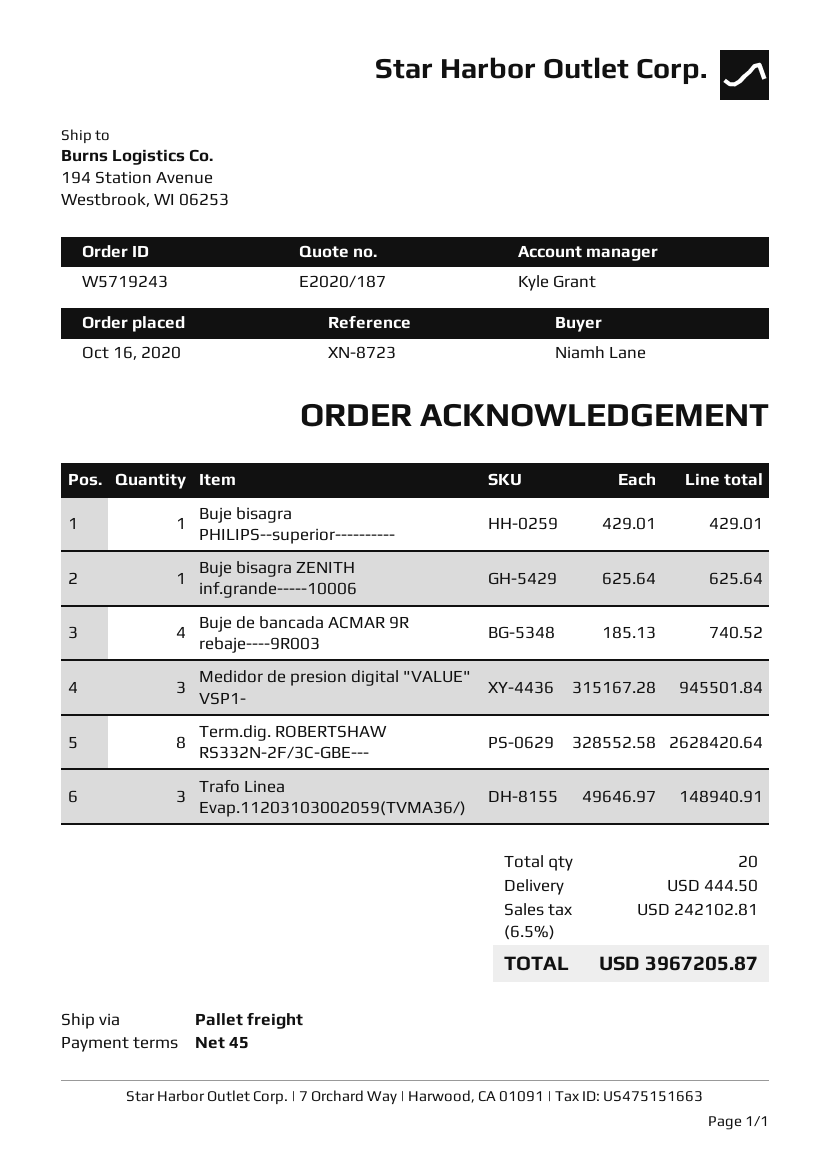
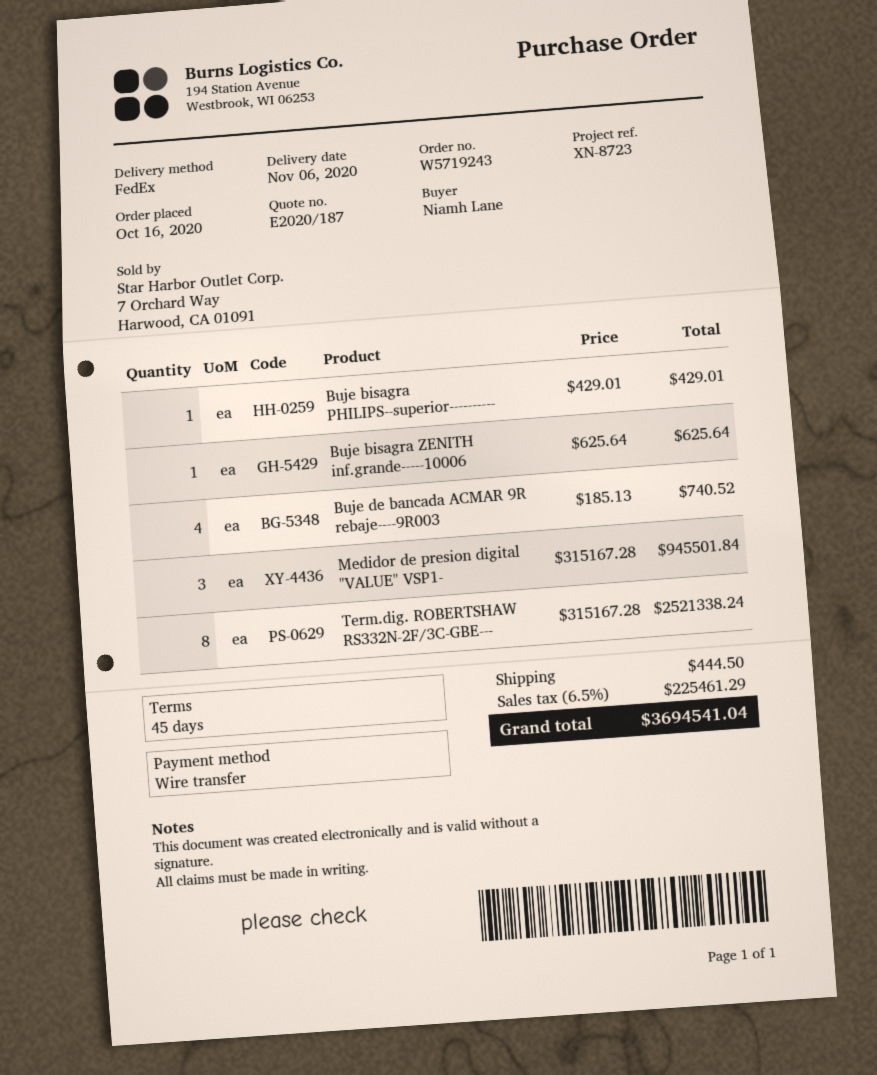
shipping method: pallet freight -> FedEx
Term.dig. ROBERTSHAW RS332N-2F/3C-GBE---: 8 x 328552.58 = 2628420.64 -> 8 x 315167.28 = 2521338.24
Trafo Linea Evap.11203103002059(TVMA36/): 3 x 49646.97 = 148940.91 -> none
tax: 6.5% = 242102.81 -> 6.5% = 225461.29
total: 3967205.87 -> 3694541.04

